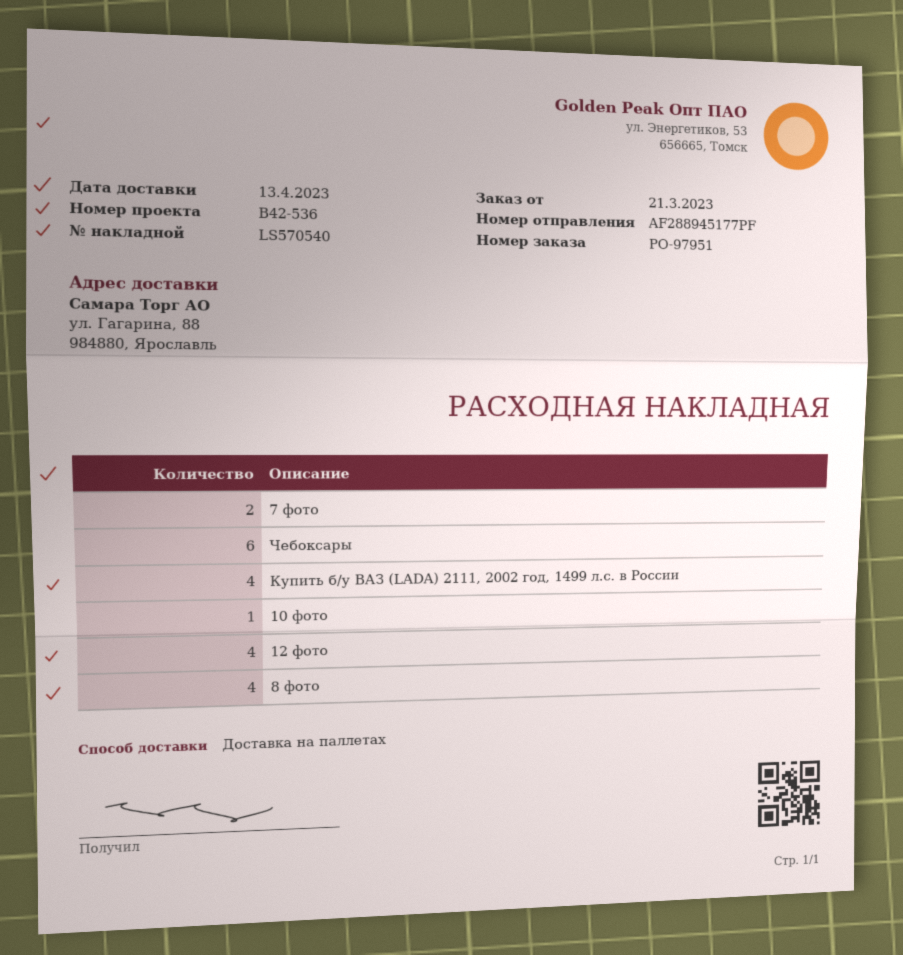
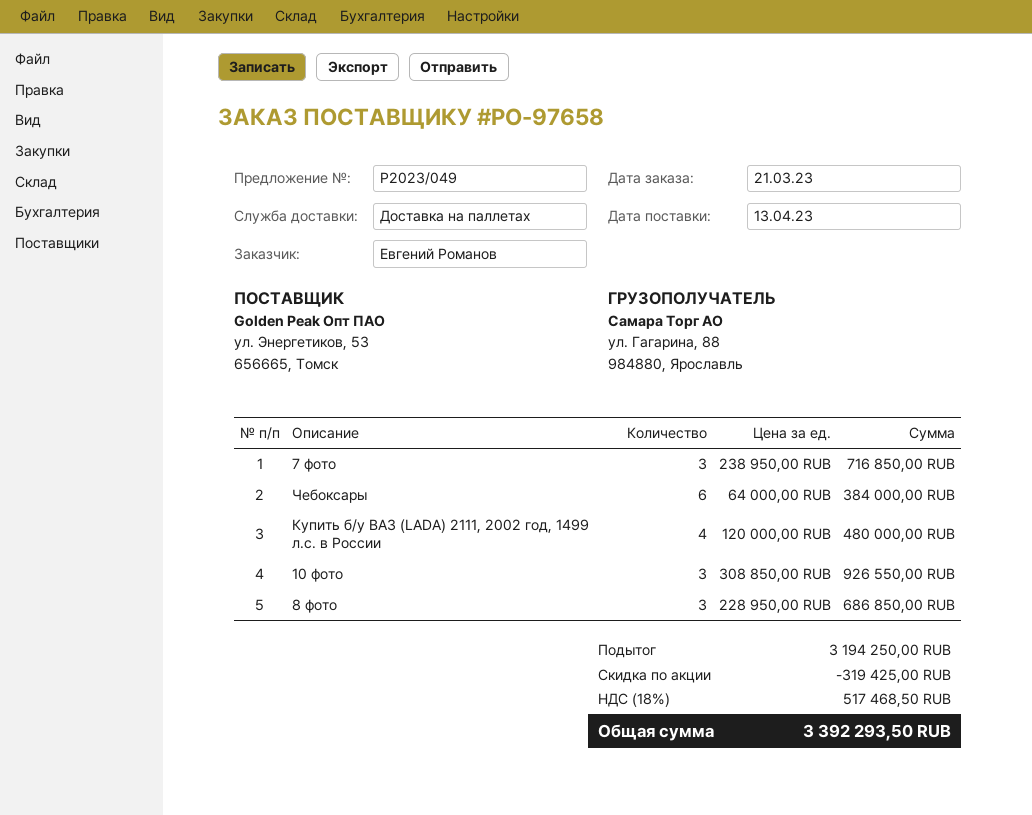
order number: PO-97951 -> PO-97658
7 фото: 2 -> 3
10 фото: 1 -> 3
12 фото: 4 -> none
8 фото: 4 -> 3

